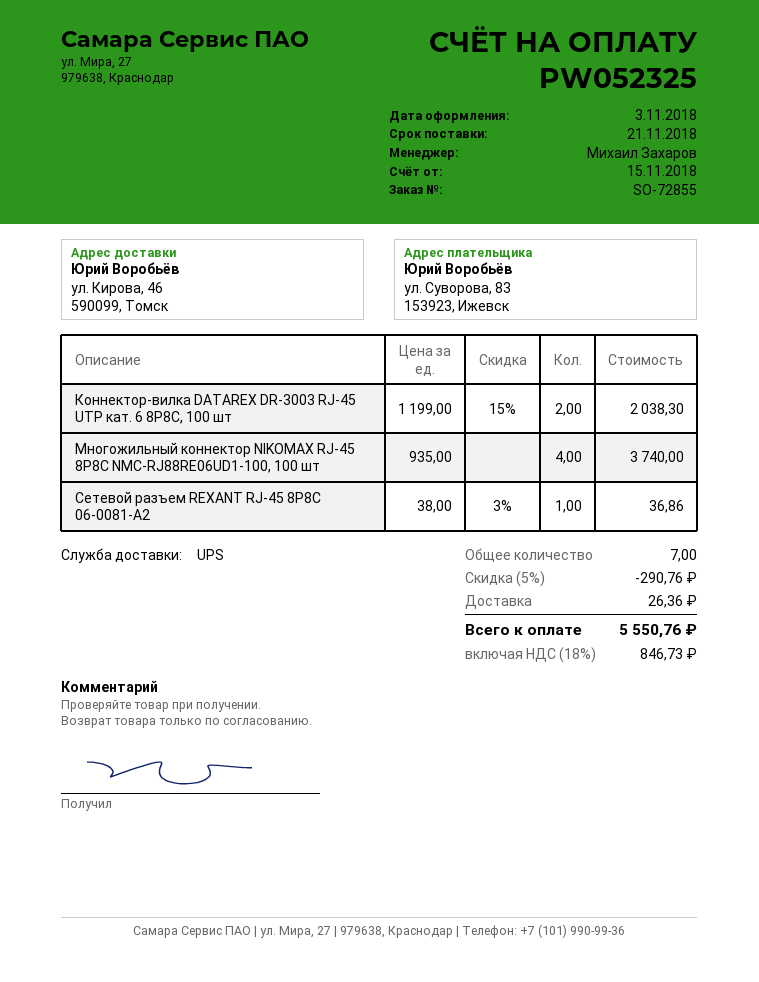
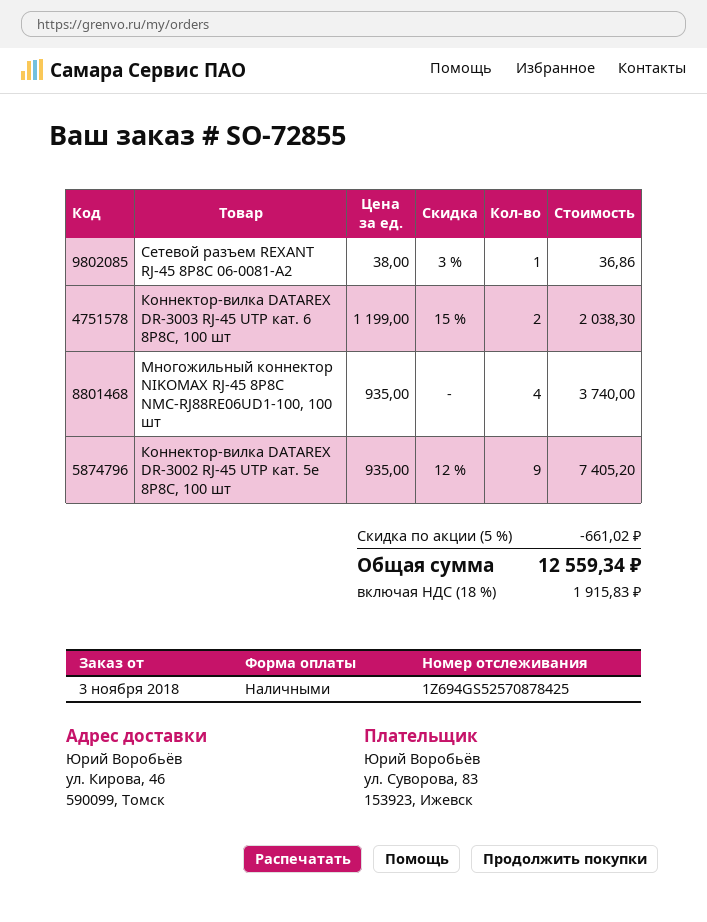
Коннектор-вилка DATAREX DR-3002 RJ-45 UTP кат. 5e 8P8C, 100 шт: none -> 9 x 935.00 - 12% = 7405.20
discount: 5% = 290.76 -> 5% = 661.02
shipping: 26.36 -> none
tax: 18% = 846.73 -> 18% = 1915.83
total: 5550.76 -> 12559.34

